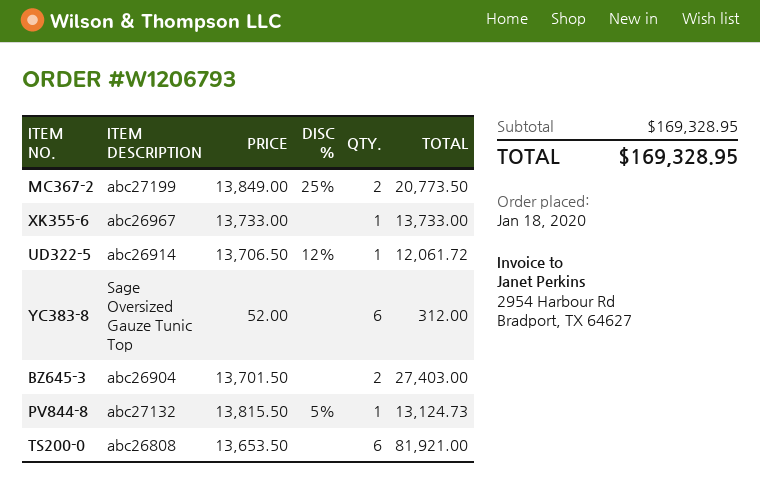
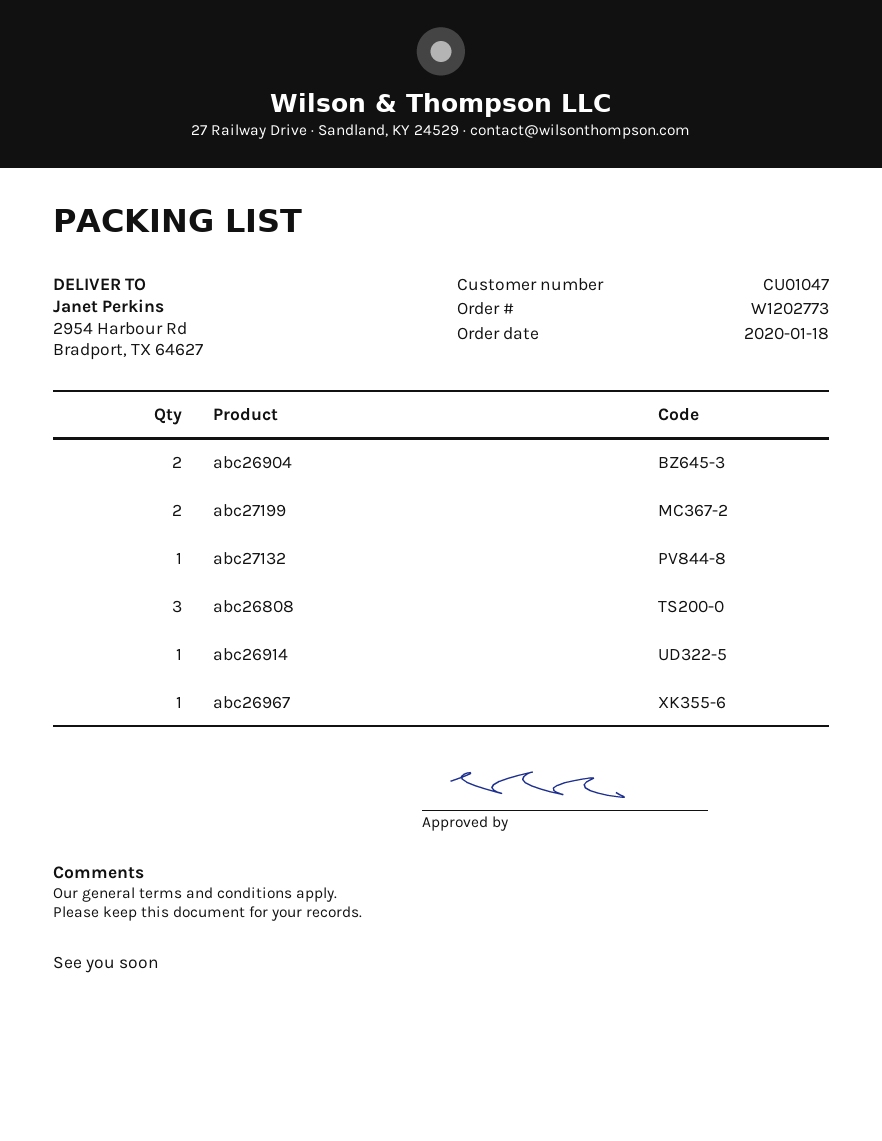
order number: W1206793 -> W1202773
Sage Oversized Gauze Tunic Top: 6 -> none
abc26808: 6 -> 3

